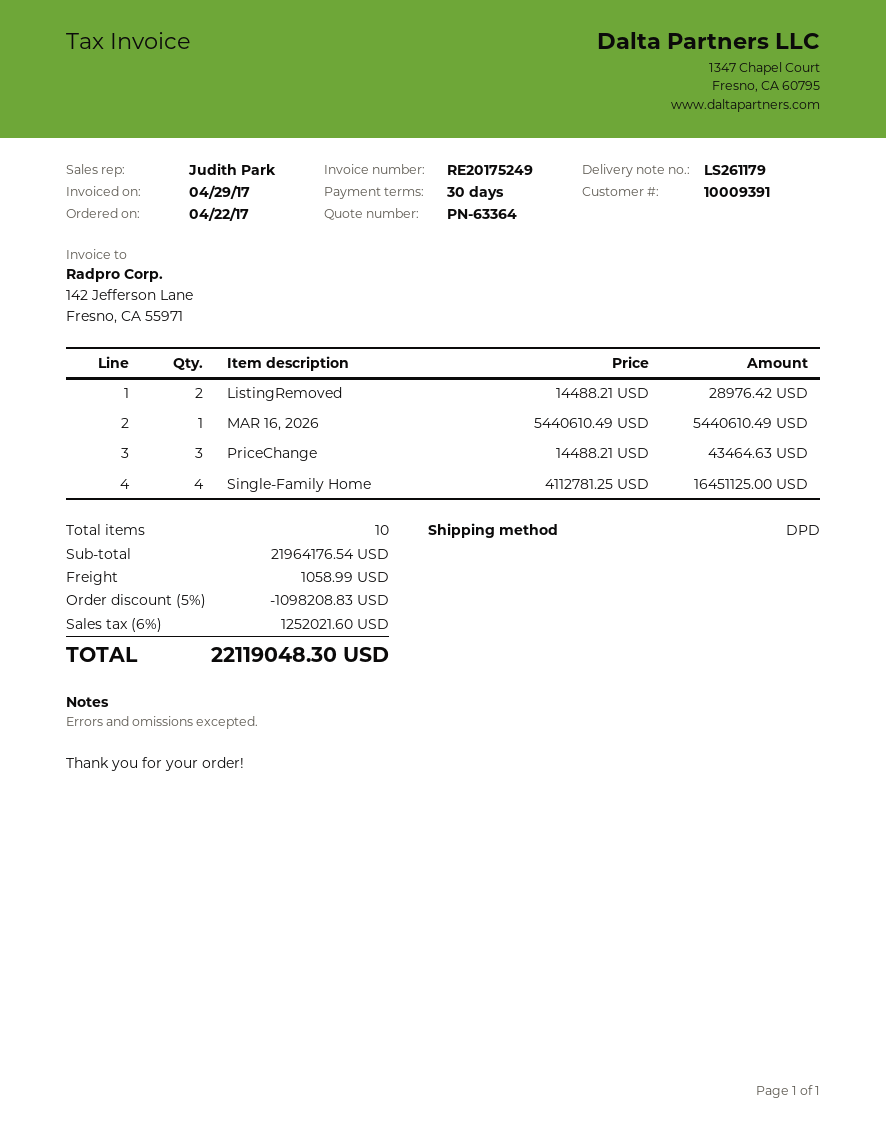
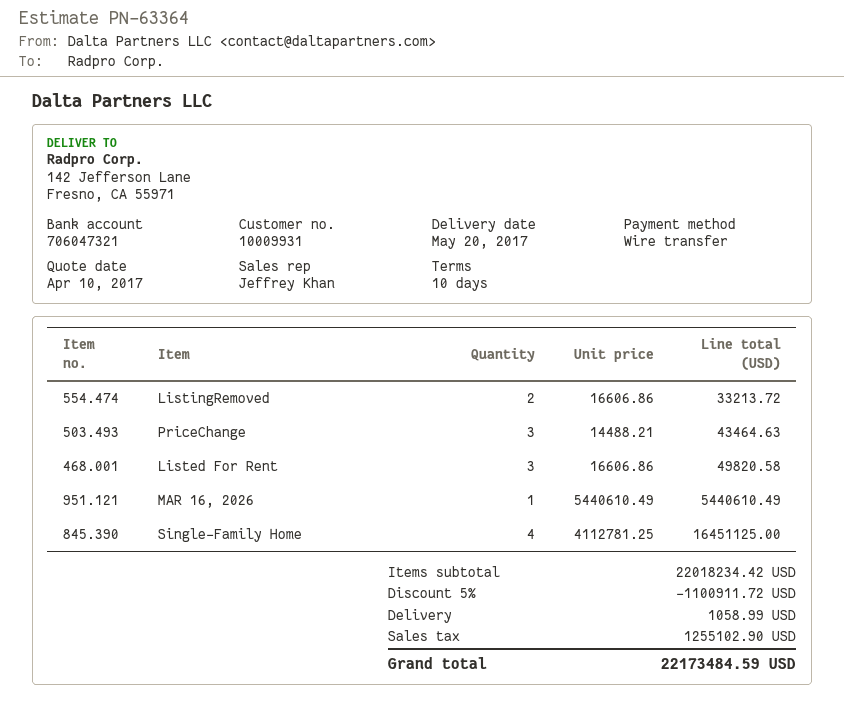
payment terms: 30 days -> 10 days
customer number: 10009391 -> 10009931
sales rep: Judith Park -> Jeffrey Khan
ListingRemoved: 2 x 14488.21 = 28976.42 -> 2 x 16606.86 = 33213.72
Listed For Rent: none -> 3 x 16606.86 = 49820.58
subtotal: 21964176.54 -> 22018234.42
discount: 5% = 1098208.83 -> 5% = 1100911.72
tax: 1252021.60 -> 1255102.90
total: 22119048.30 -> 22173484.59

